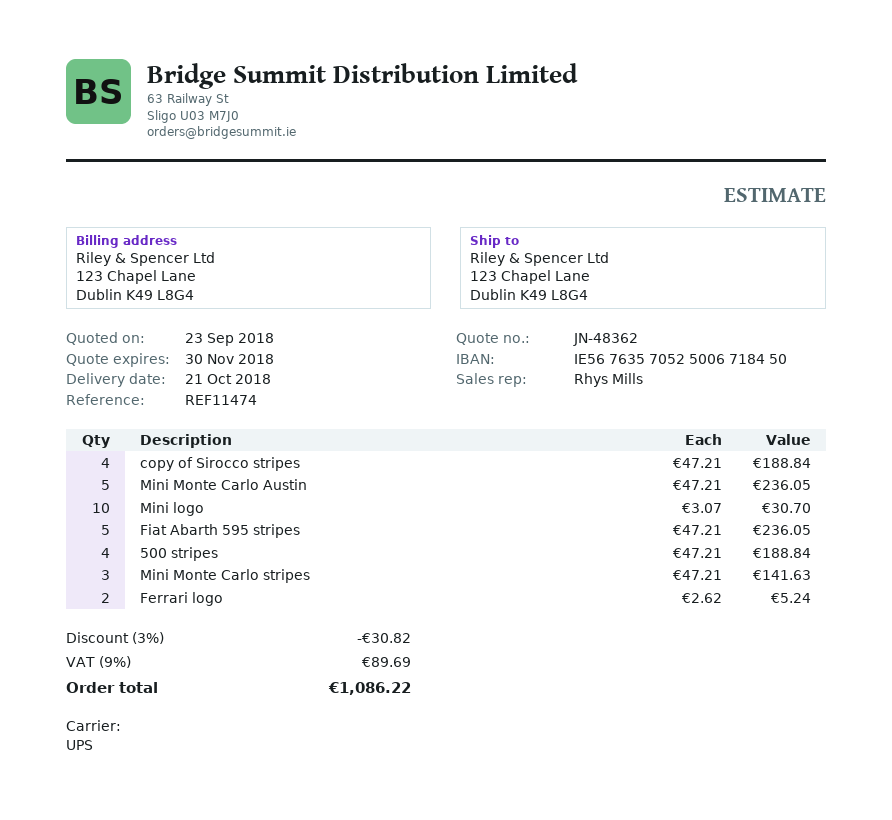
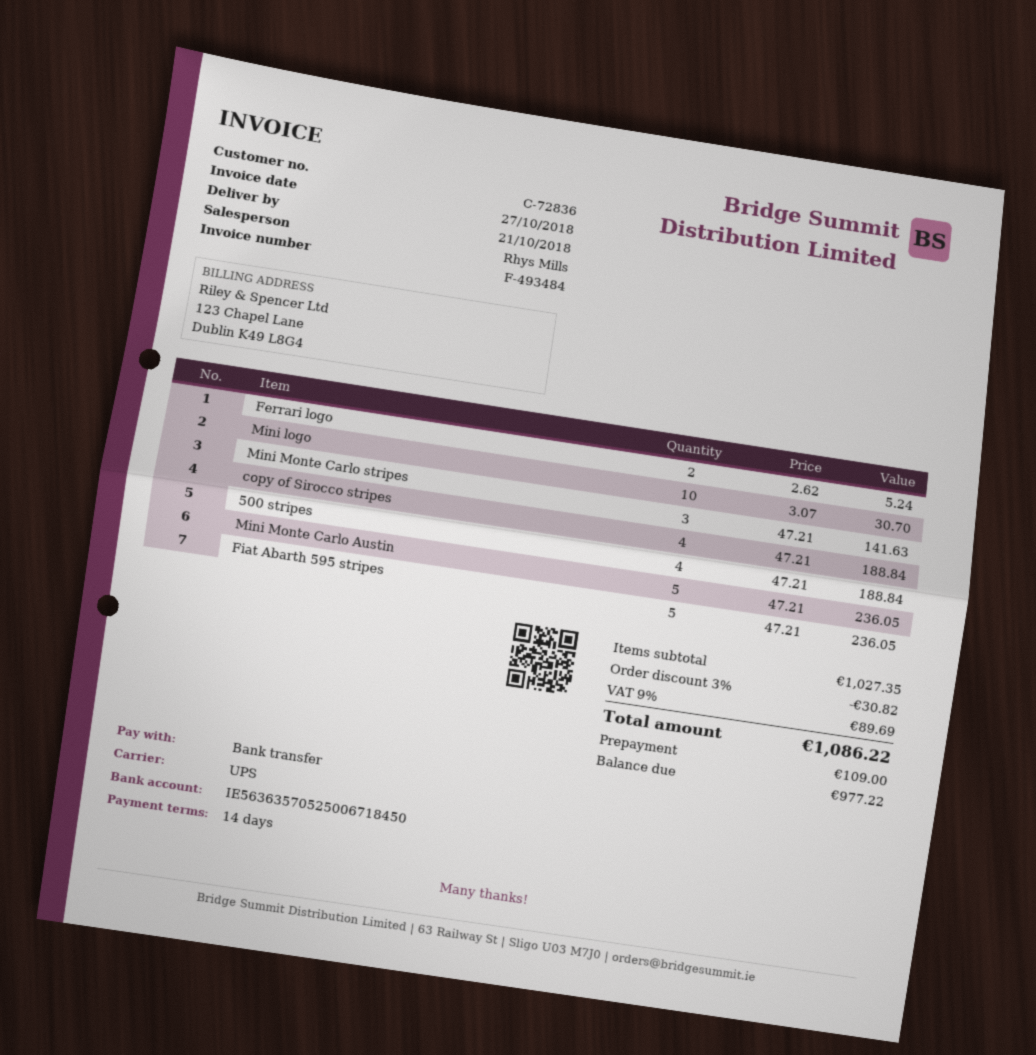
bank account: IE56763570525006718450 -> IE56363570525006718450

